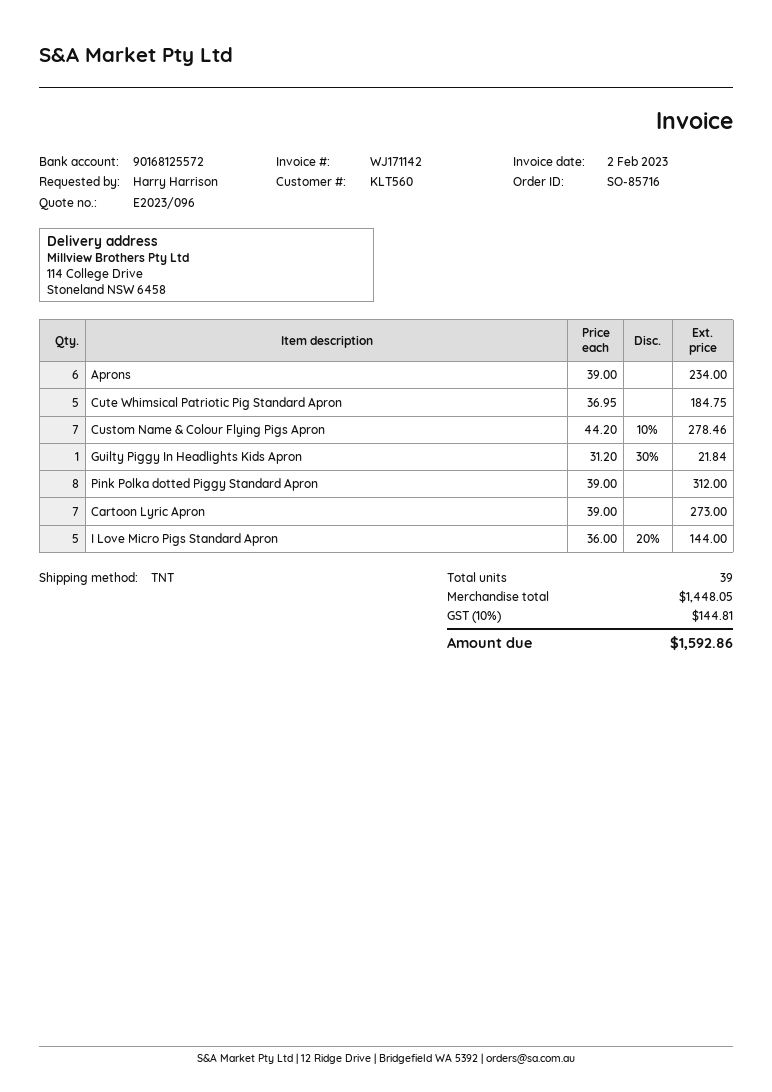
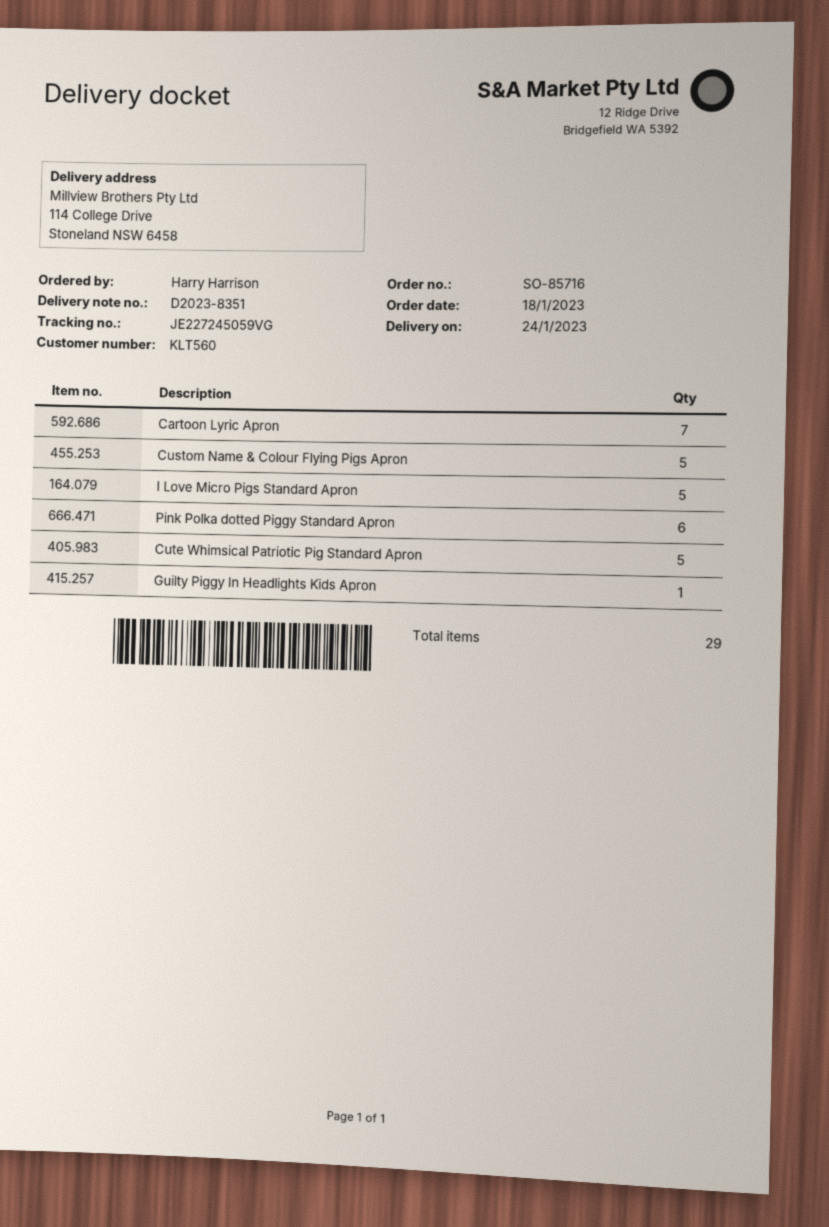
Aprons: 6 -> none
Custom Name & Colour Flying Pigs Apron: 7 -> 5
Pink Polka dotted Piggy Standard Apron: 8 -> 6
total quantity: 39 -> 29

